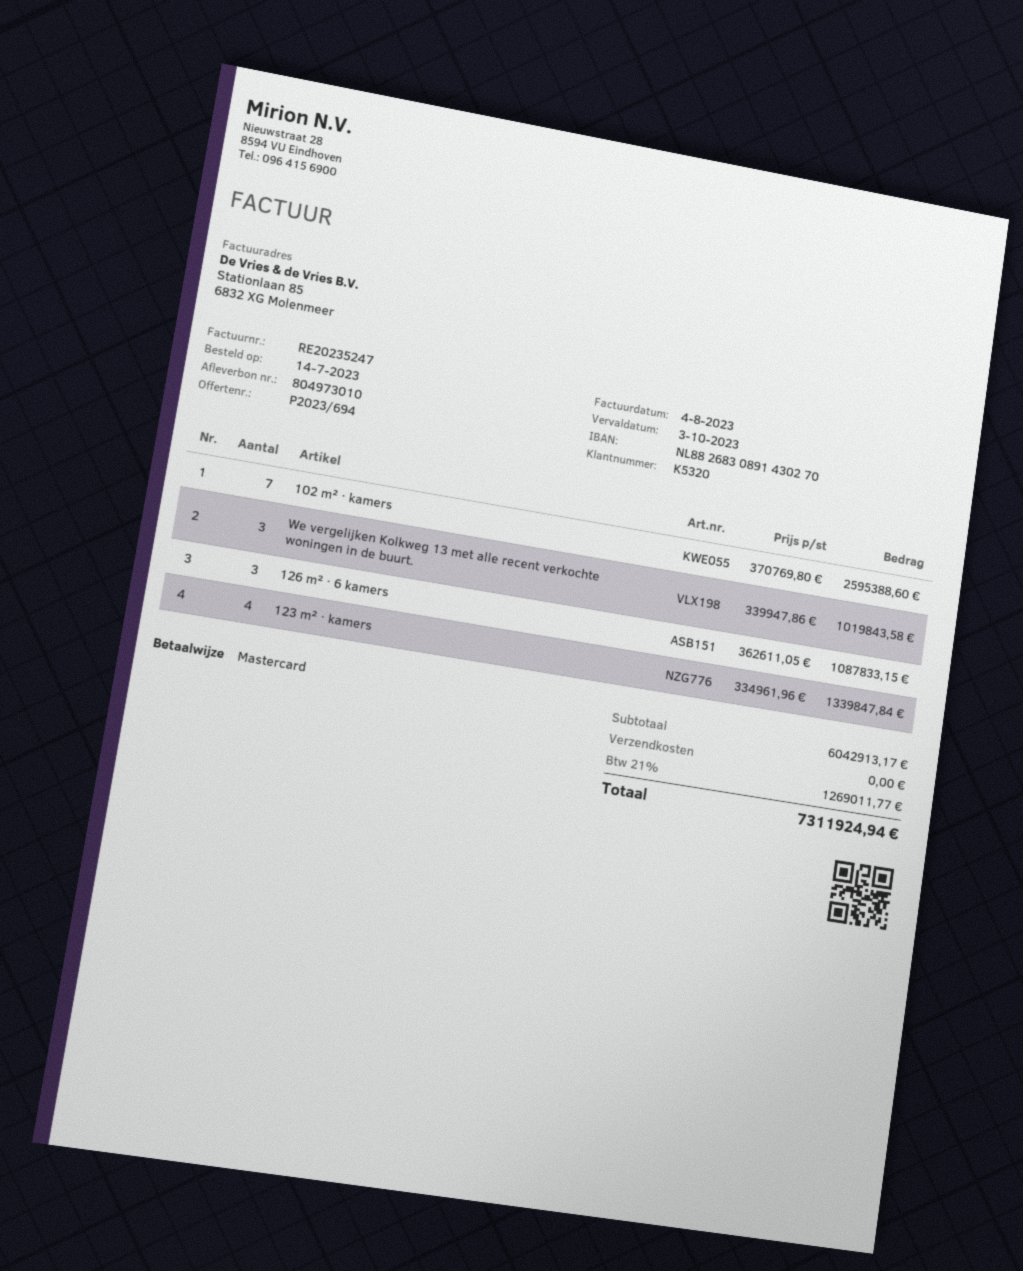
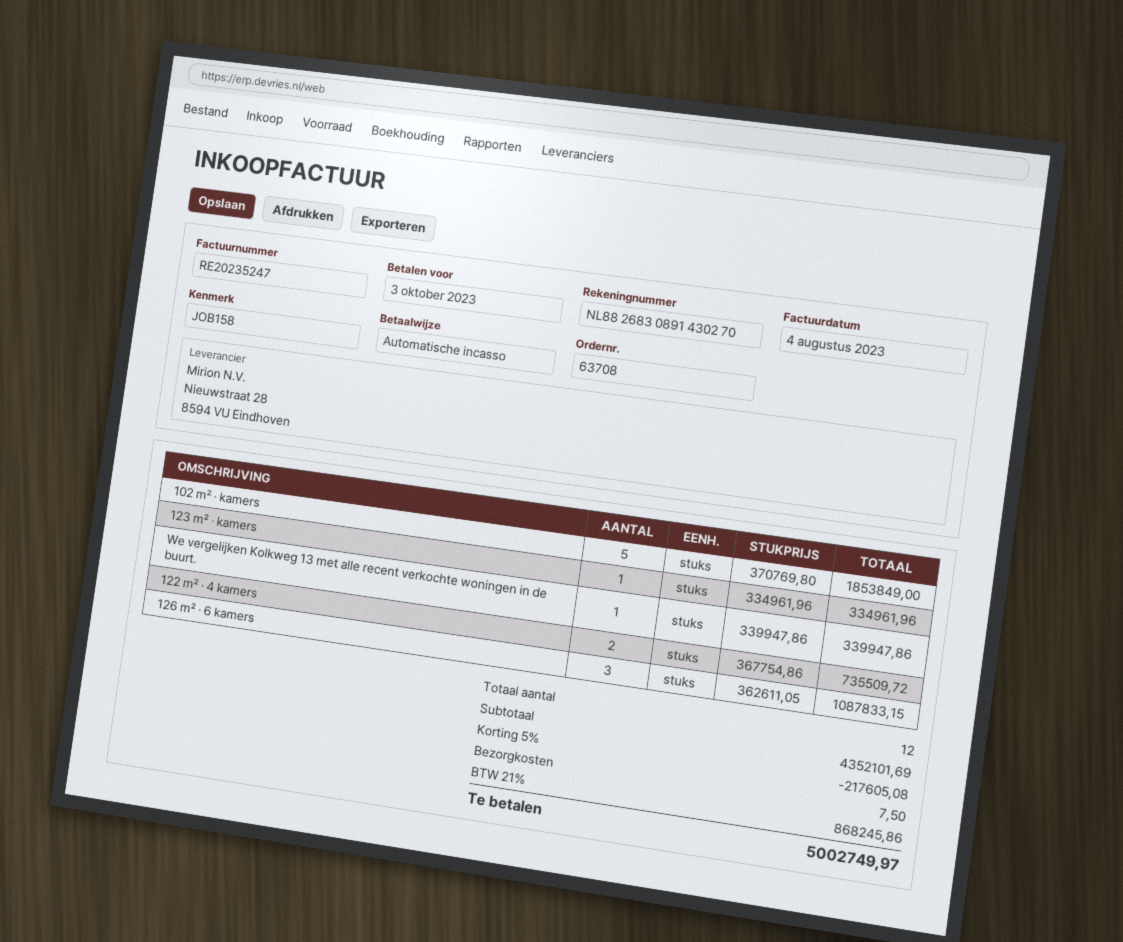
payment method: Mastercard -> direct debit
102 m² · kamers: 7 x 370769.80 = 2595388.60 -> 5 x 370769.80 = 1853849.00
We vergelijken Kolkweg 13 met alle recent verkochte woningen in de buurt.: 3 x 339947.86 = 1019843.58 -> 1 x 339947.86 = 339947.86
123 m² · kamers: 4 x 334961.96 = 1339847.84 -> 1 x 334961.96 = 334961.96
122 m² · 4 kamers: none -> 2 x 367754.86 = 735509.72
subtotal: 6042913.17 -> 4352101.69
discount: none -> 5% = 217605.08
shipping: 0.00 -> 7.50
tax: 21% = 1269011.77 -> 21% = 868245.86
total: 7311924.94 -> 5002749.97

